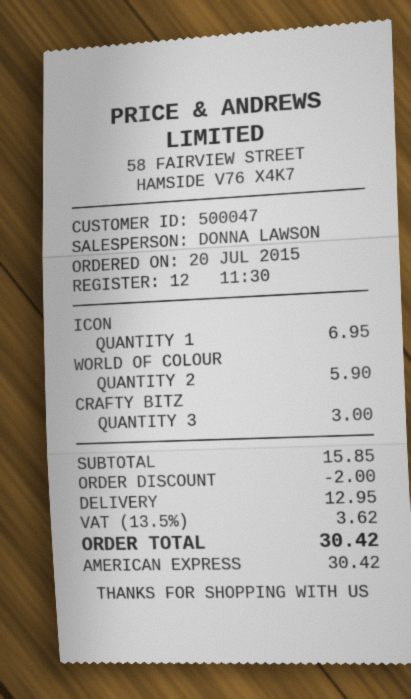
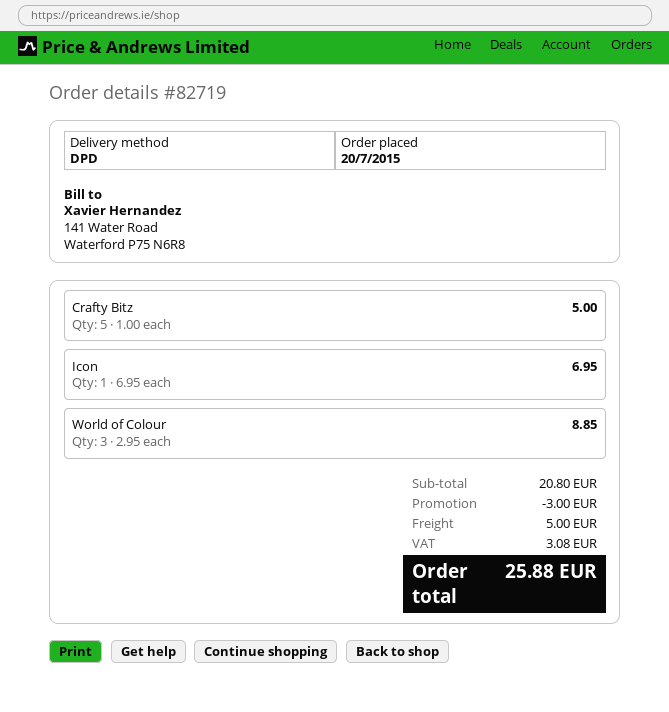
WORLD OF COLOUR: 2 for 5.90 -> 3 for 8.85
CRAFTY BITZ: 3 for 3.00 -> 5 for 5.00
subtotal: 15.85 -> 20.80
discount: 2.00 -> 3.00
shipping: 12.95 -> 5.00
tax: 3.62 -> 3.08
total: 30.42 -> 25.88

